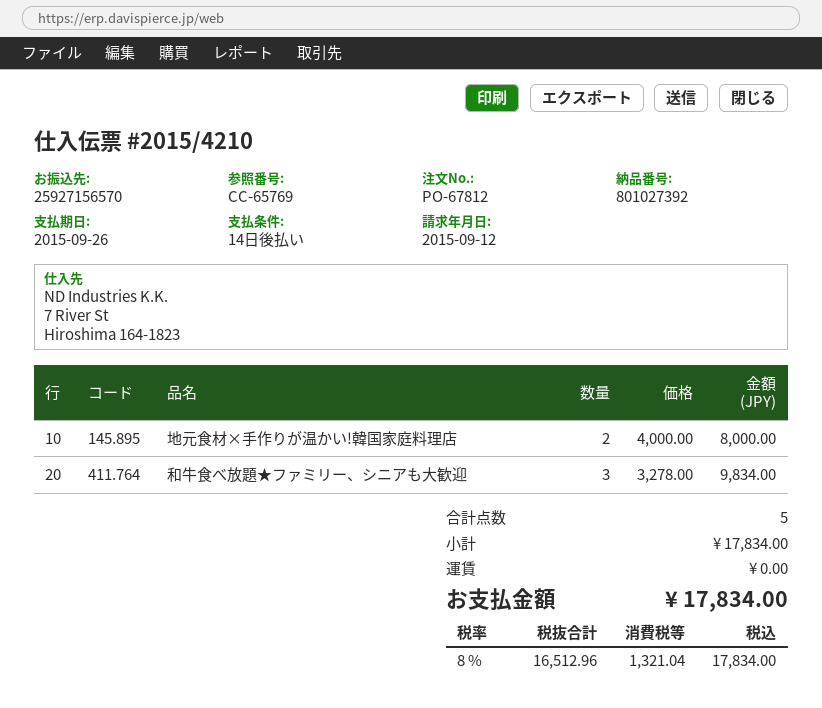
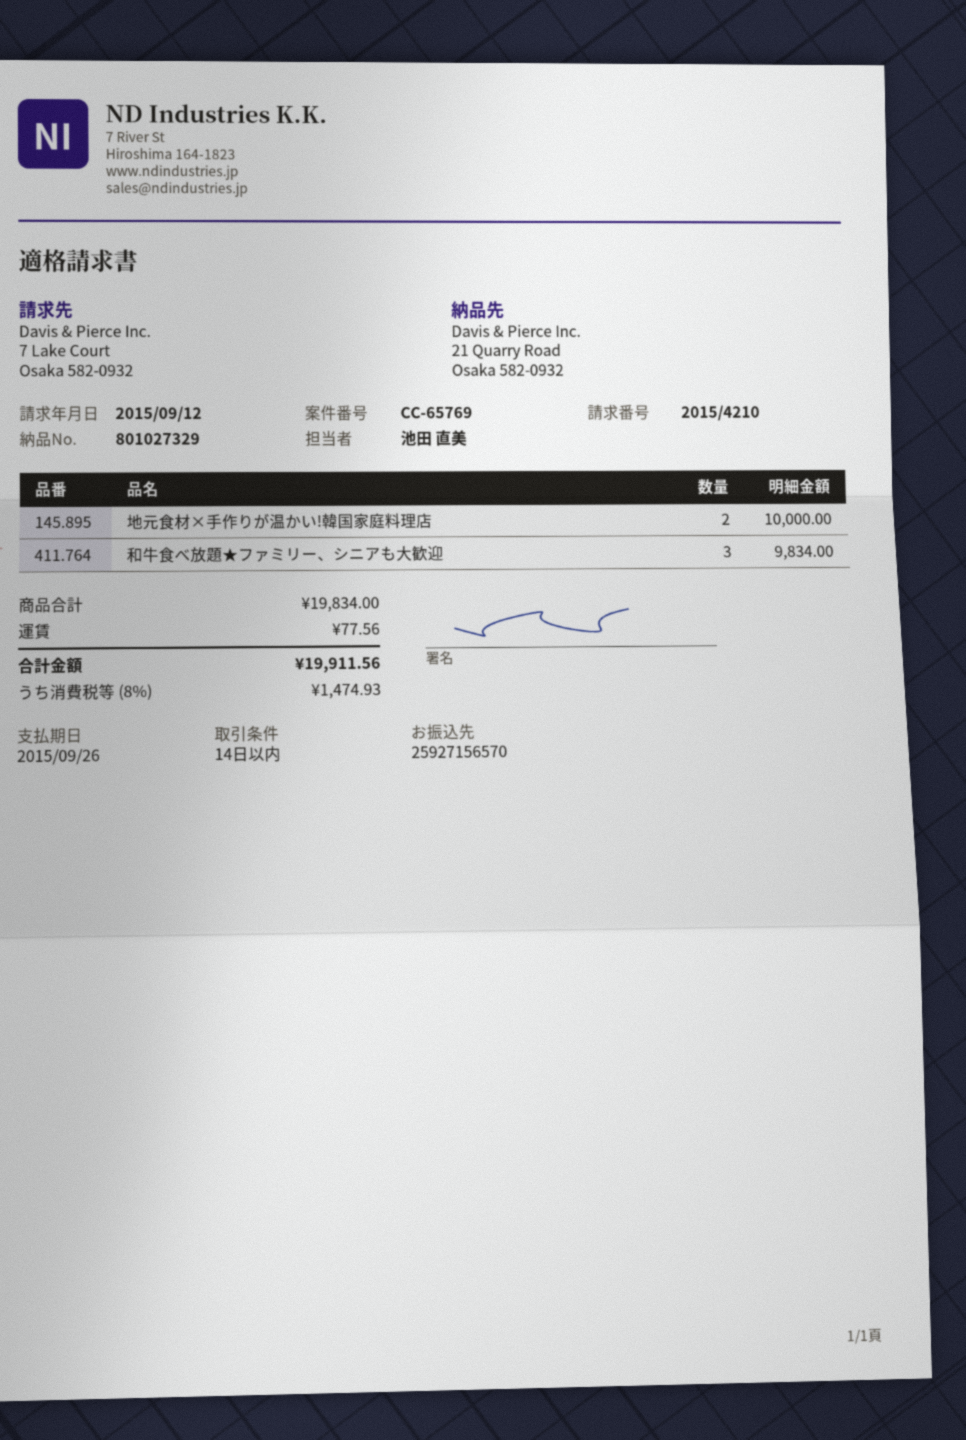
delivery note number: 801027392 -> 801027329
地元食材×手作りが温かい!韓国家庭料理店: 2 for 8000.00 -> 2 for 10000.00
subtotal: 17834.00 -> 19834.00
shipping: 0.00 -> 77.56
tax: 8% = 1321.04 -> 8% = 1474.93
total: 17834.00 -> 19911.56

